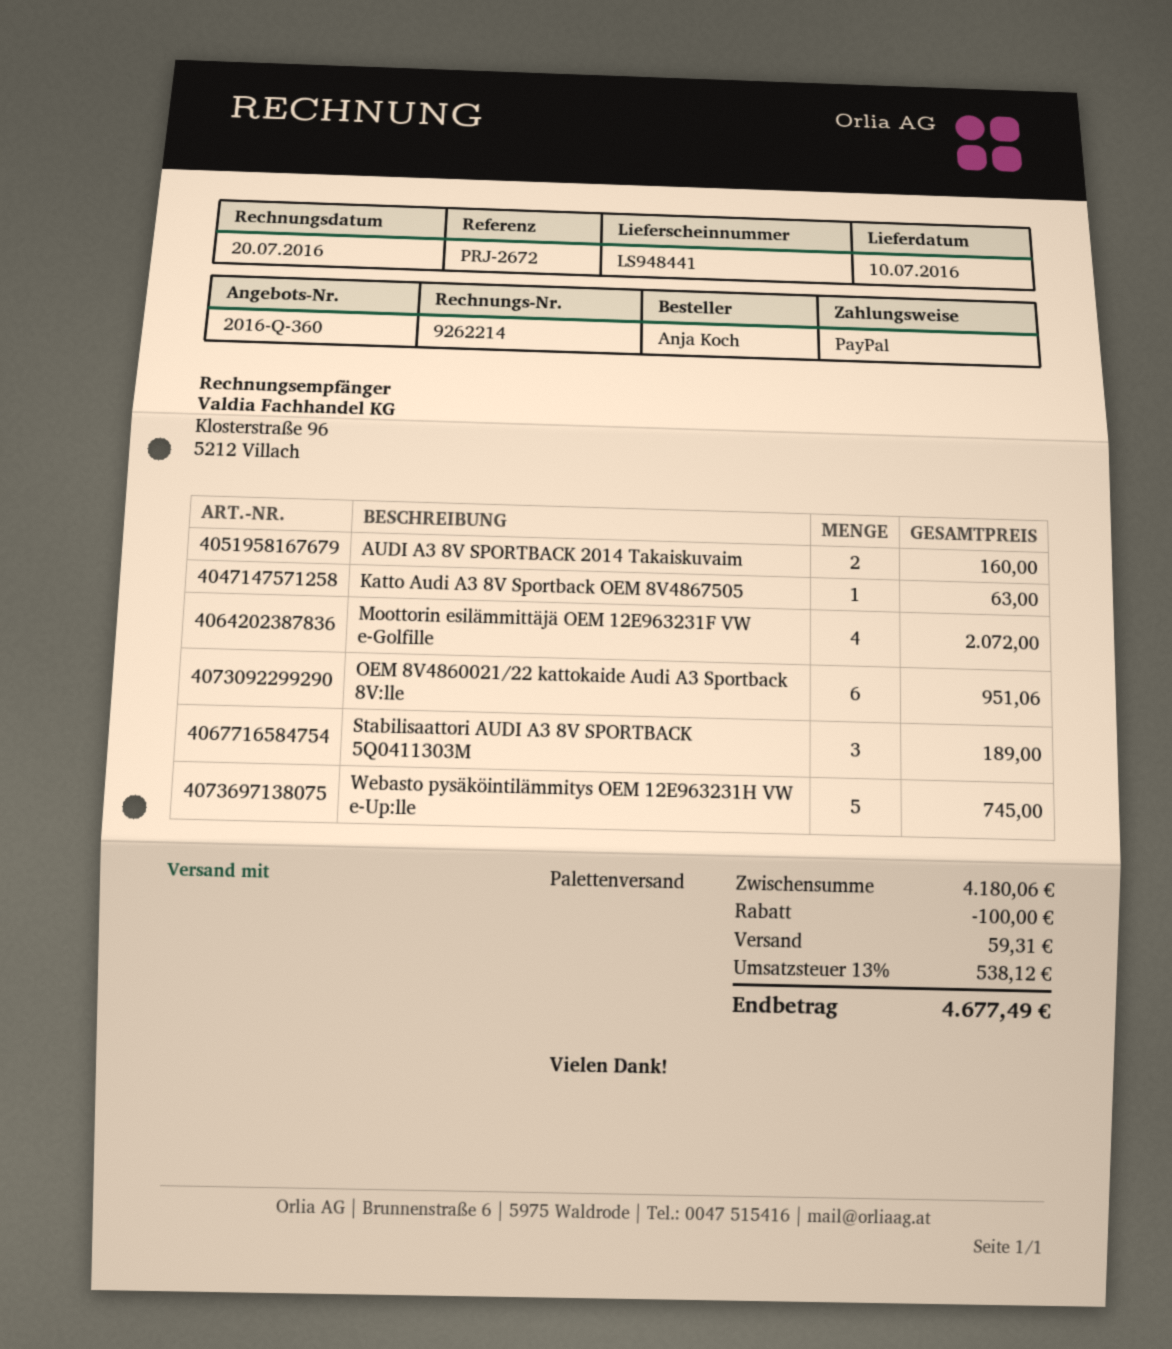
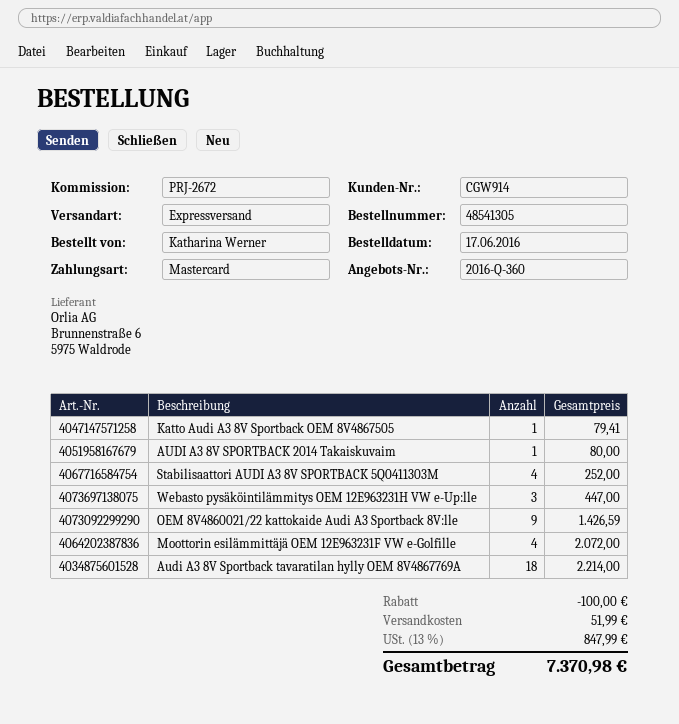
ordered by: Anja Koch -> Katharina Werner
payment method: PayPal -> Mastercard
shipping method: pallet freight -> express
AUDI A3 8V SPORTBACK 2014 Takaiskuvaim: 2 for 160.00 -> 1 for 80.00
Katto Audi A3 8V Sportback OEM 8V4867505: 1 for 63.00 -> 1 for 79.41
OEM 8V4860021/22 kattokaide Audi A3 Sportback 8V:lle: 6 for 951.06 -> 9 for 1426.59
Stabilisaattori AUDI A3 8V SPORTBACK 5Q0411303M: 3 for 189.00 -> 4 for 252.00
Webasto pysäköintilämmitys OEM 12E963231H VW e-Up:lle: 5 for 745.00 -> 3 for 447.00
Audi A3 8V Sportback tavaratilan hylly OEM 8V4867769A: none -> 18 for 2214.00
shipping: 59.31 -> 51.99
tax: 13% = 538.12 -> 13% = 847.99
total: 4677.49 -> 7370.98

